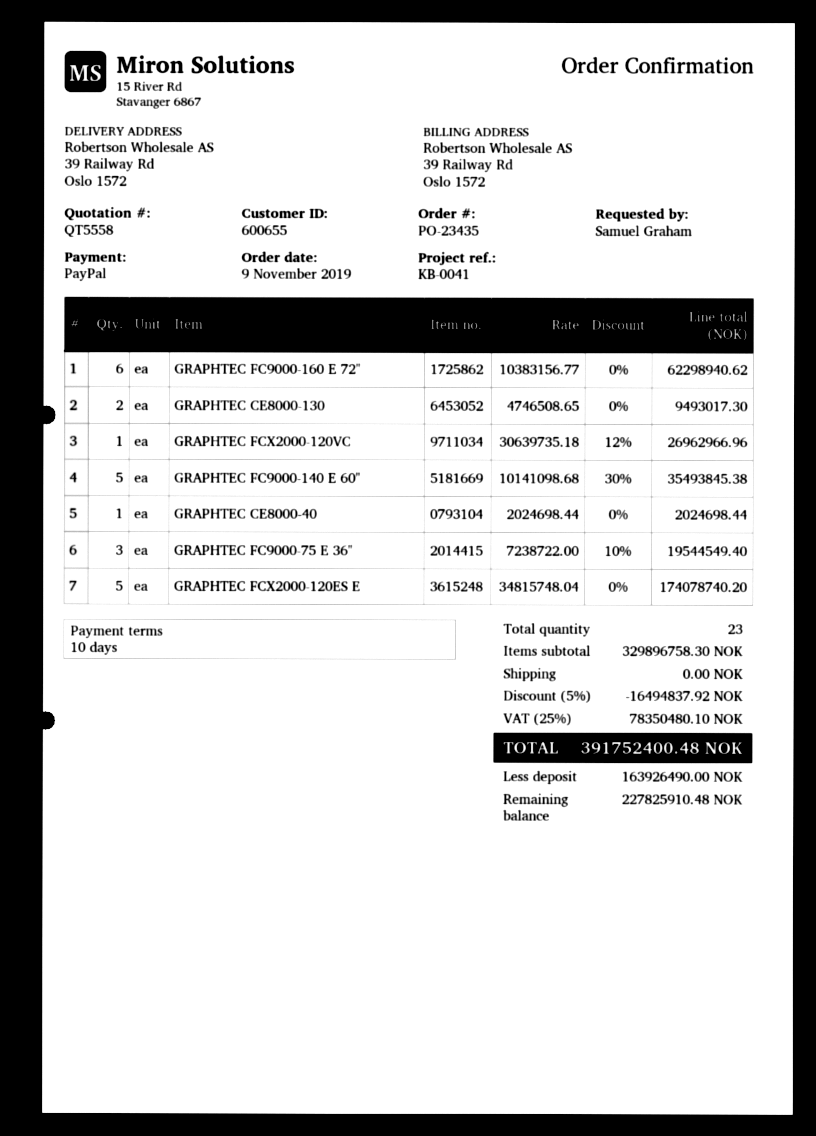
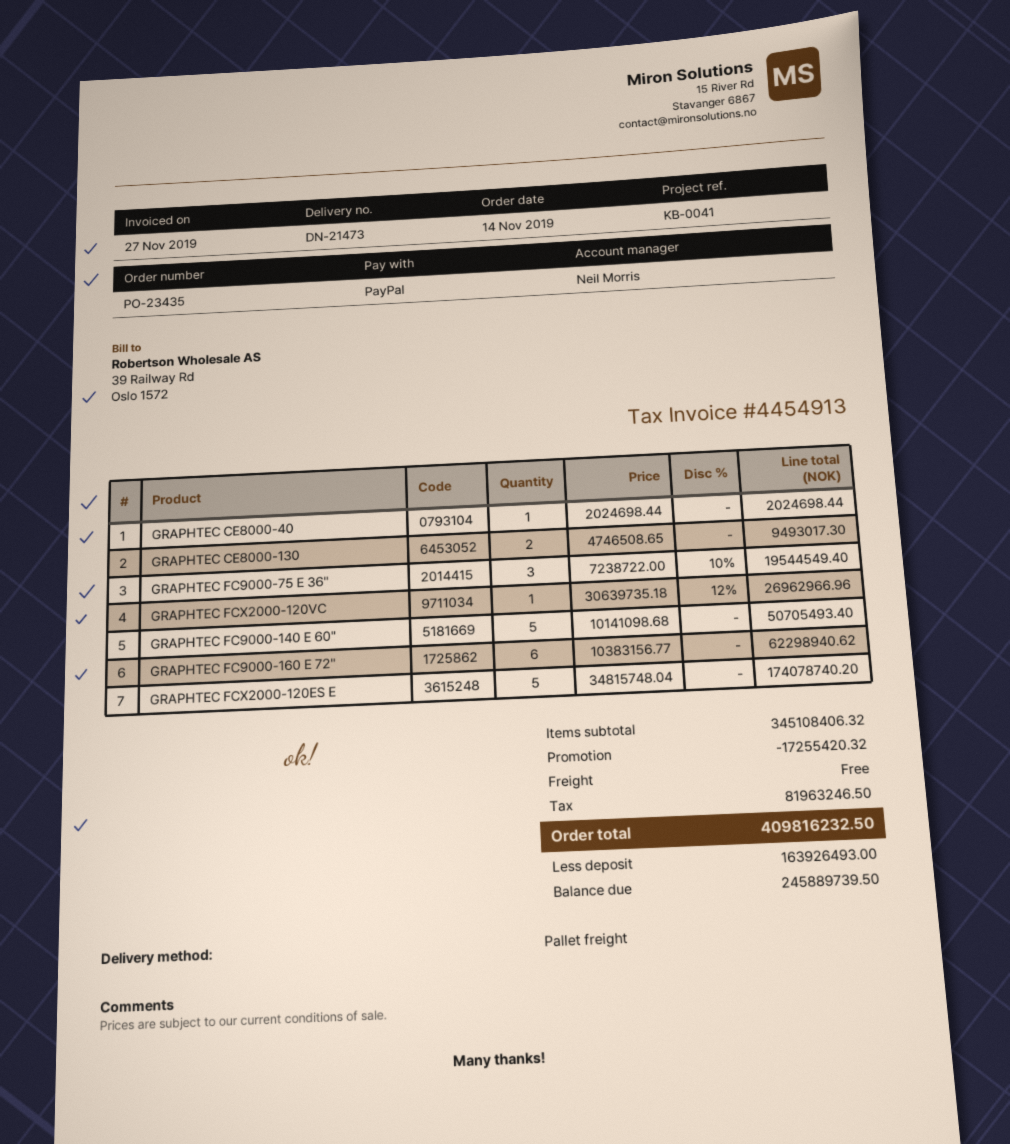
order date: 2019-11-09 -> 2019-11-14
GRAPHTEC FC9000-140 E 60": 5 x 10141098.68 - 30% = 35493845.38 -> 5 x 10141098.68 = 50705493.40
subtotal: 329896758.30 -> 345108406.32
discount: 16494837.92 -> 17255420.32
tax: 78350480.10 -> 81963246.50
total: 391752400.48 -> 409816232.50
deposit: 163926490.00 -> 163926493.00
balance: 227825910.48 -> 245889739.50

